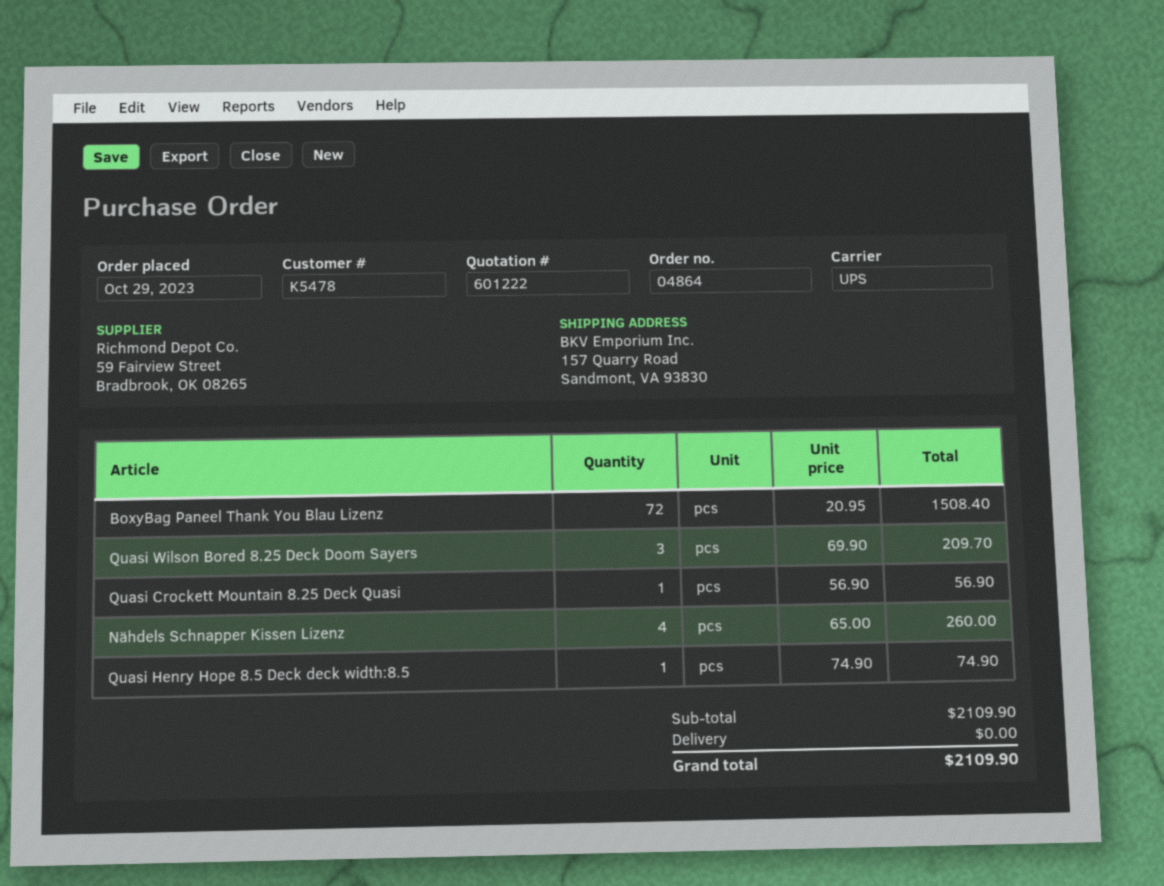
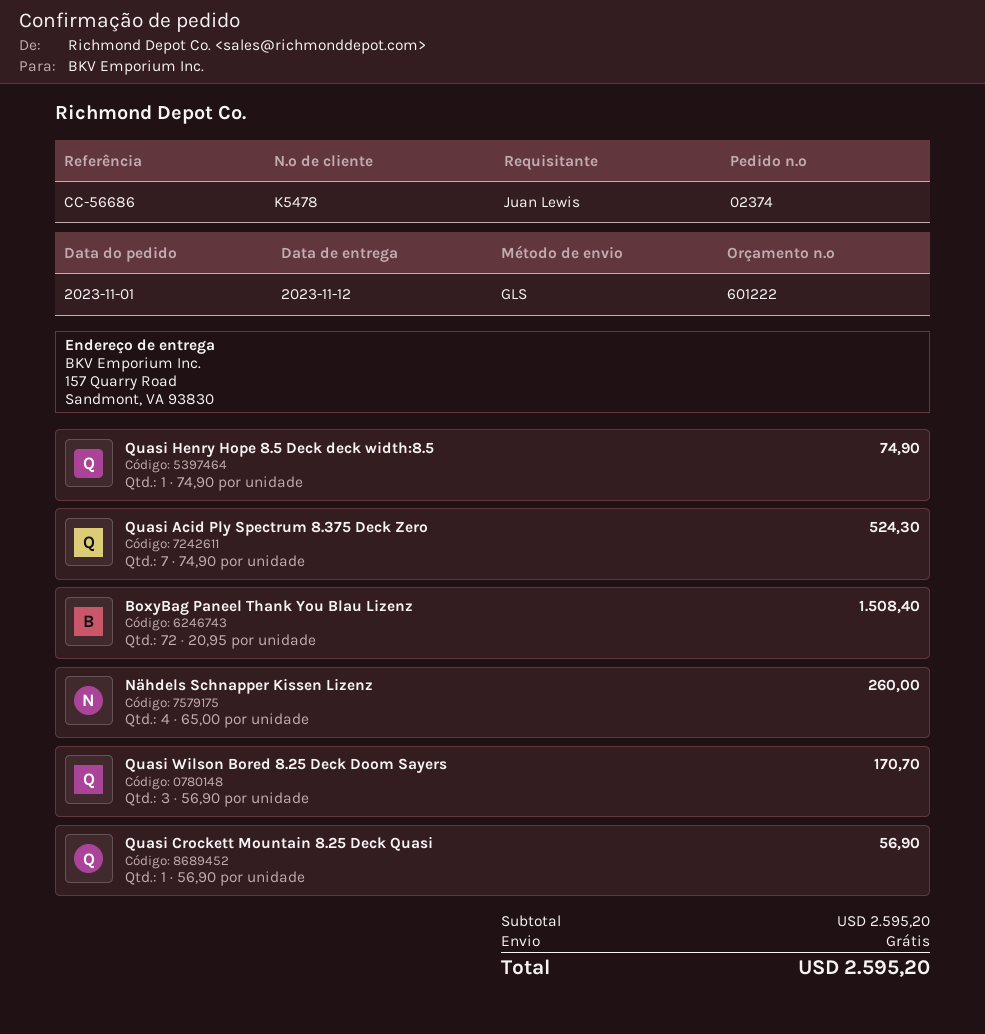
order number: 04864 -> 02374
order date: 2023-10-29 -> 2023-11-01
shipping method: UPS -> GLS
Quasi Wilson Bored 8.25 Deck Doom Sayers: 3 x 69.90 = 209.70 -> 3 x 56.90 = 170.70
Quasi Acid Ply Spectrum 8.375 Deck Zero: none -> 7 x 74.90 = 524.30
subtotal: 2109.90 -> 2595.20
total: 2109.90 -> 2595.20

